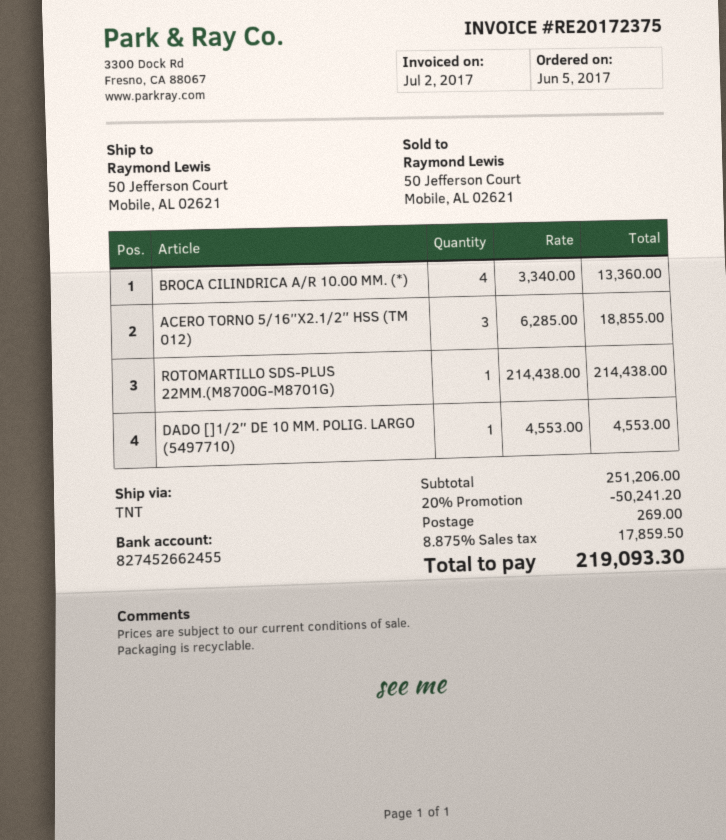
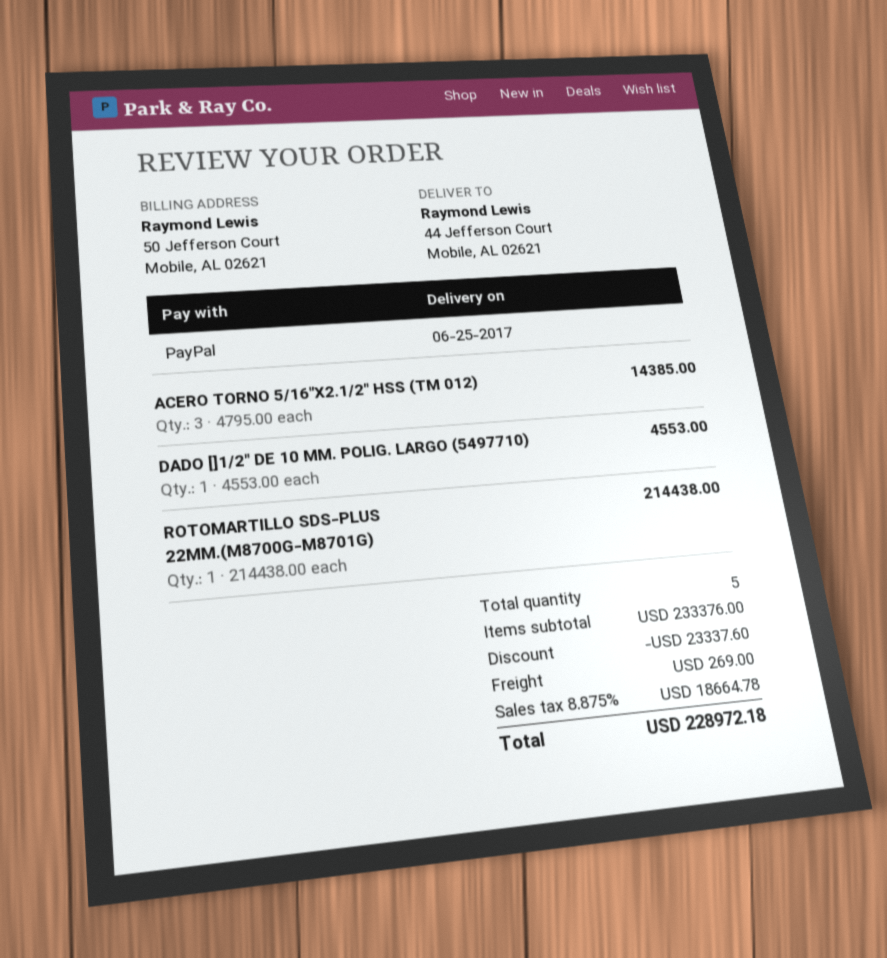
ship to: 50 Jefferson Court, Mobile, AL 02621 -> 44 Jefferson Court, Mobile, AL 02621
BROCA CILINDRICA A/R 10.00 MM. (*): 4 x 3340.00 = 13360.00 -> none
ACERO TORNO 5/16″X2.1/2″ HSS (TM 012): 3 x 6285.00 = 18855.00 -> 3 x 4795.00 = 14385.00
subtotal: 251206.00 -> 233376.00
discount: 50241.20 -> 23337.60
tax: 8.875% = 17859.50 -> 8.875% = 18664.78
total: 219093.30 -> 228972.18

